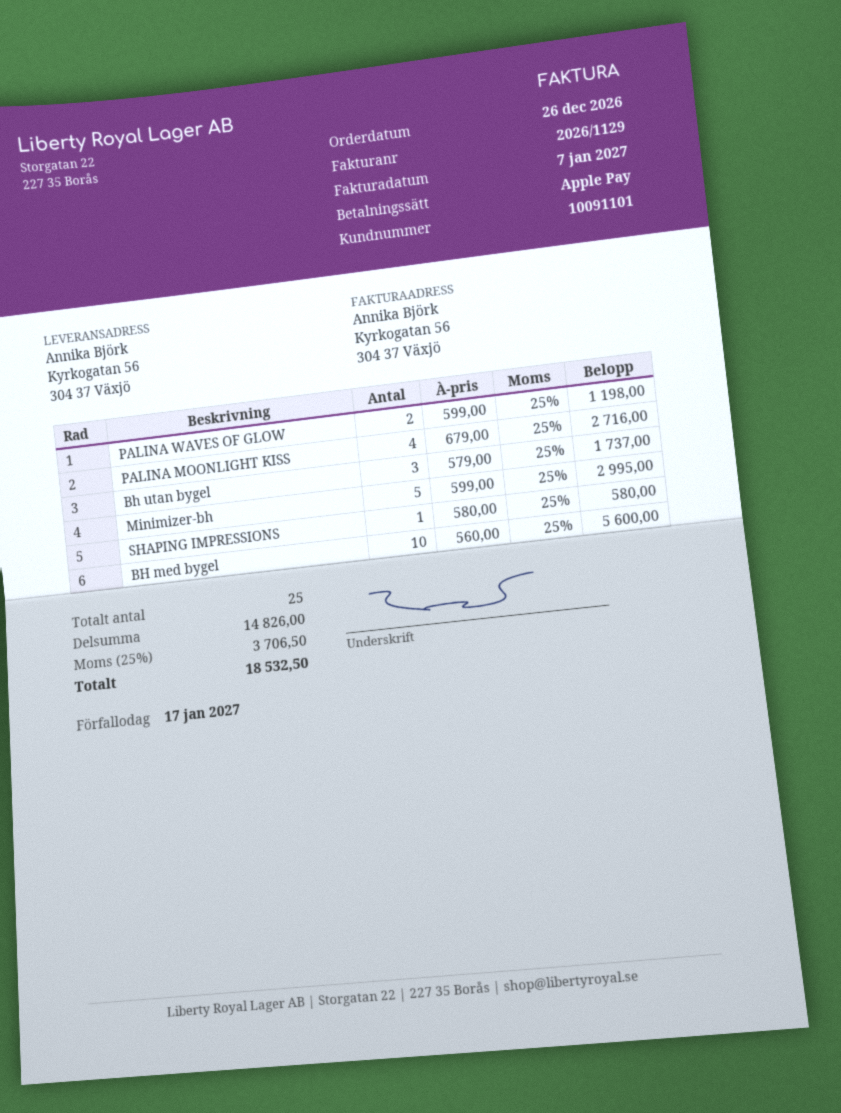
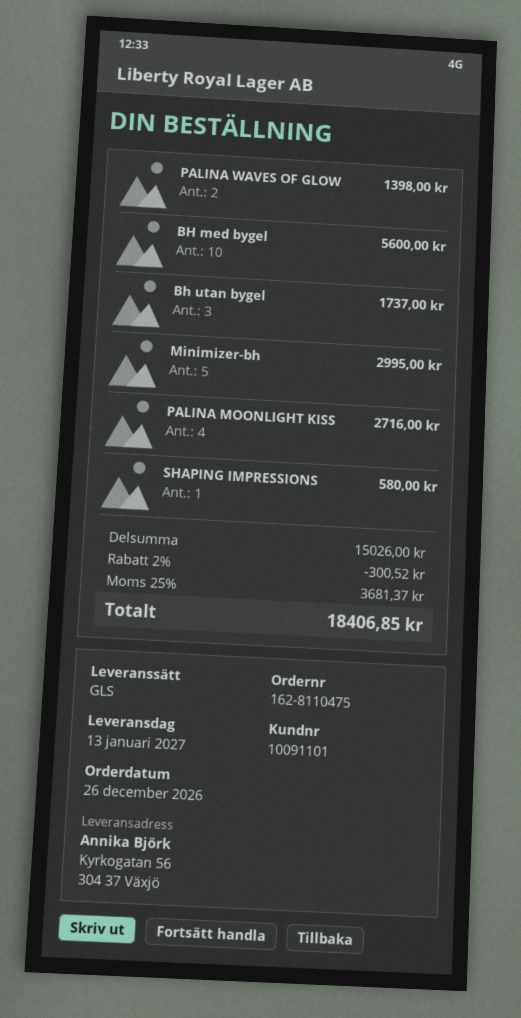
PALINA WAVES OF GLOW: 2 for 1198.00 -> 2 for 1398.00
subtotal: 14826.00 -> 15026.00
discount: none -> 2% = 300.52
tax: 25% = 3706.50 -> 25% = 3681.37
total: 18532.50 -> 18406.85

